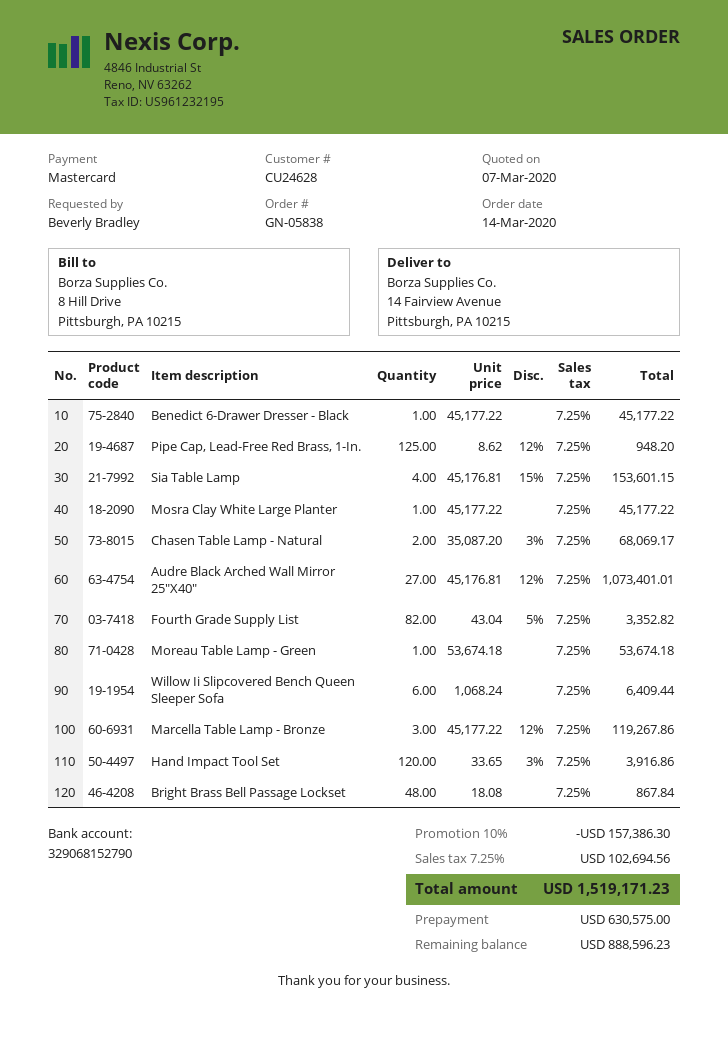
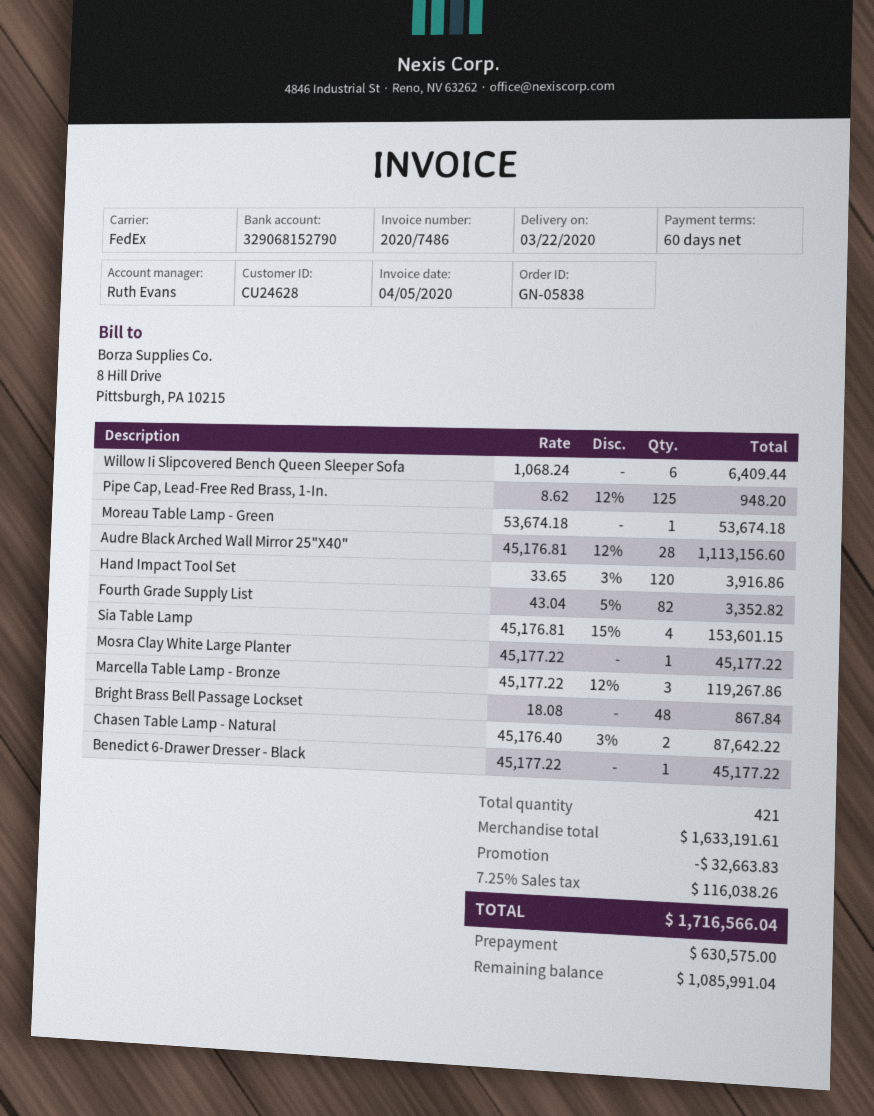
Chasen Table Lamp - Natural: 2 x 35087.20 - 3% = 68069.17 -> 2 x 45176.40 - 3% = 87642.22
Audre Black Arched Wall Mirror 25"X40": 27 x 45176.81 - 12% = 1073401.01 -> 28 x 45176.81 - 12% = 1113156.60
discount: 157386.30 -> 32663.83
tax: 7.25% = 102694.56 -> 7.25% = 116038.26
total: 1519171.23 -> 1716566.04
balance: 888596.23 -> 1085991.04

